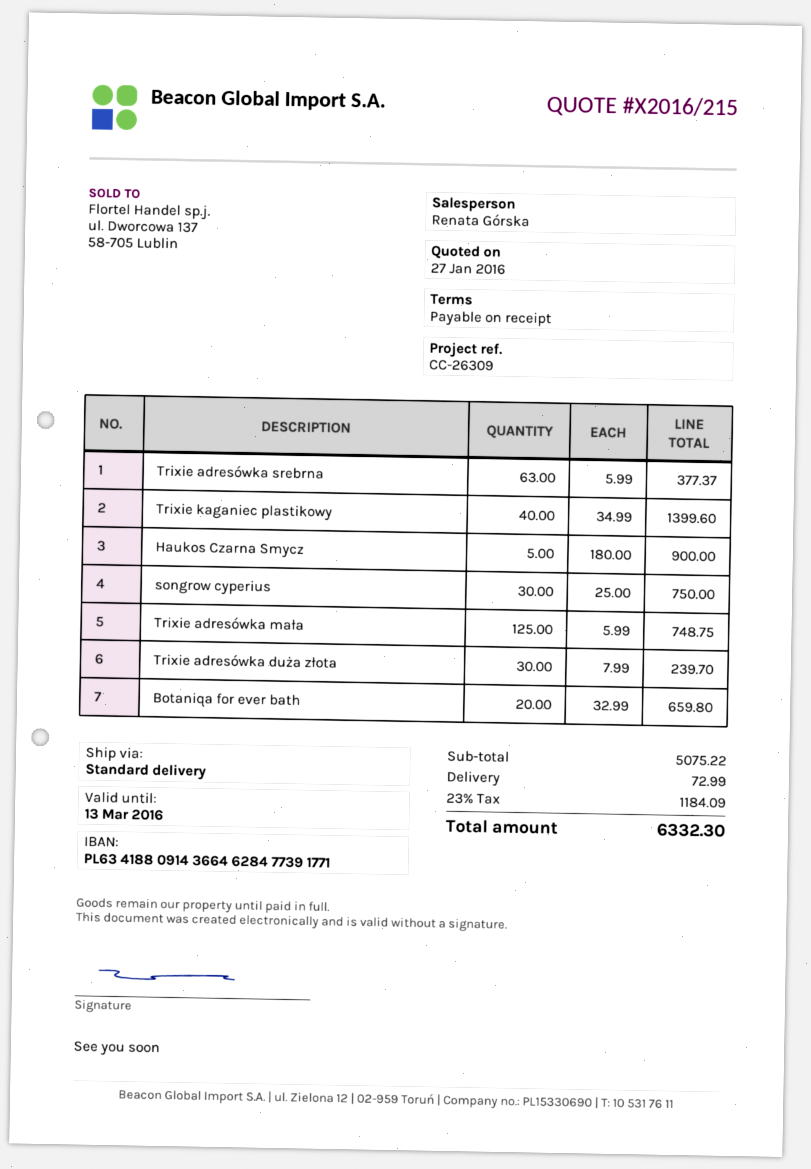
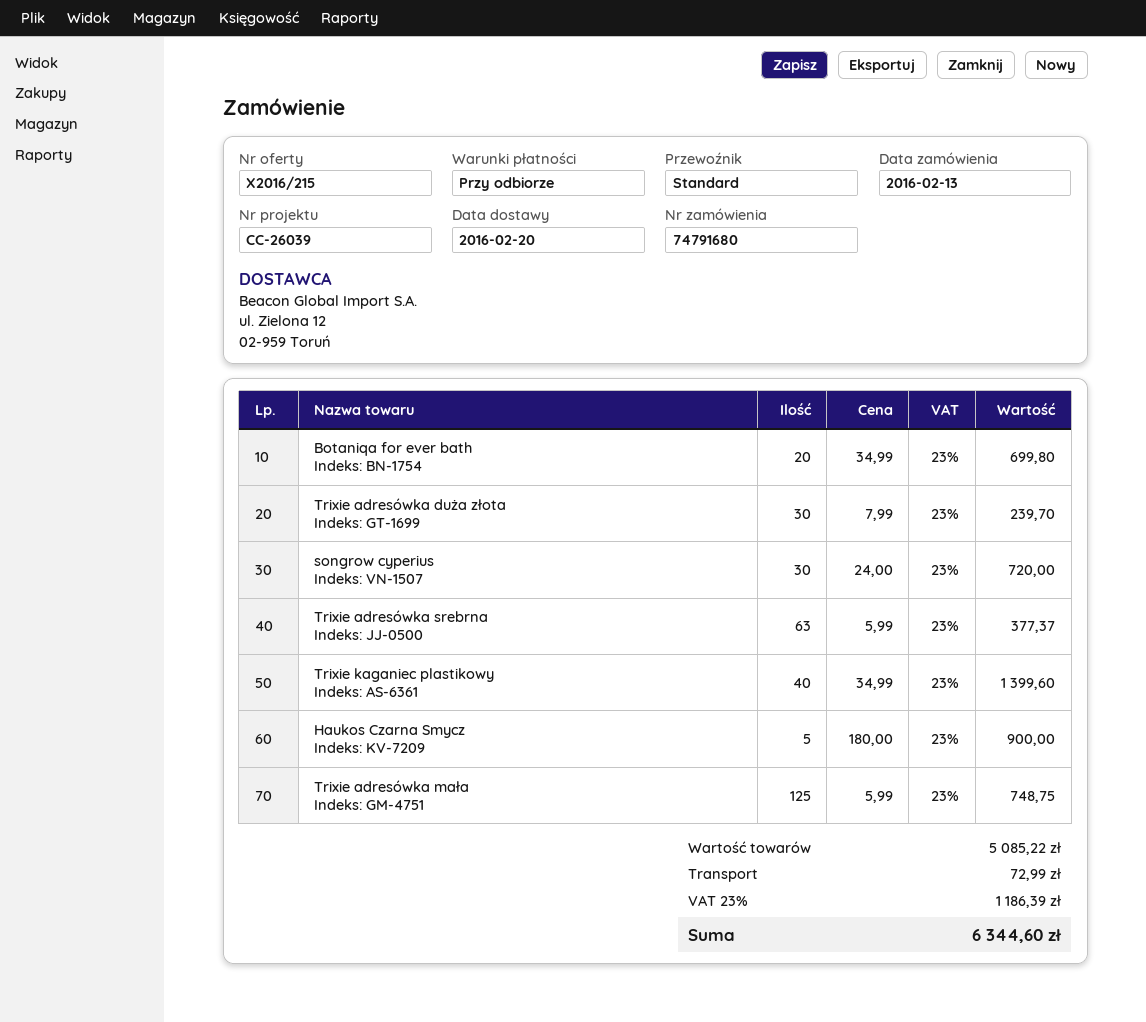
reference: CC-26309 -> CC-26039
songrow cyperius: 30 x 25.00 = 750.00 -> 30 x 24.00 = 720.00
Botaniqa for ever bath: 20 x 32.99 = 659.80 -> 20 x 34.99 = 699.80
subtotal: 5075.22 -> 5085.22
tax: 23% = 1184.09 -> 23% = 1186.39
total: 6332.30 -> 6344.60

